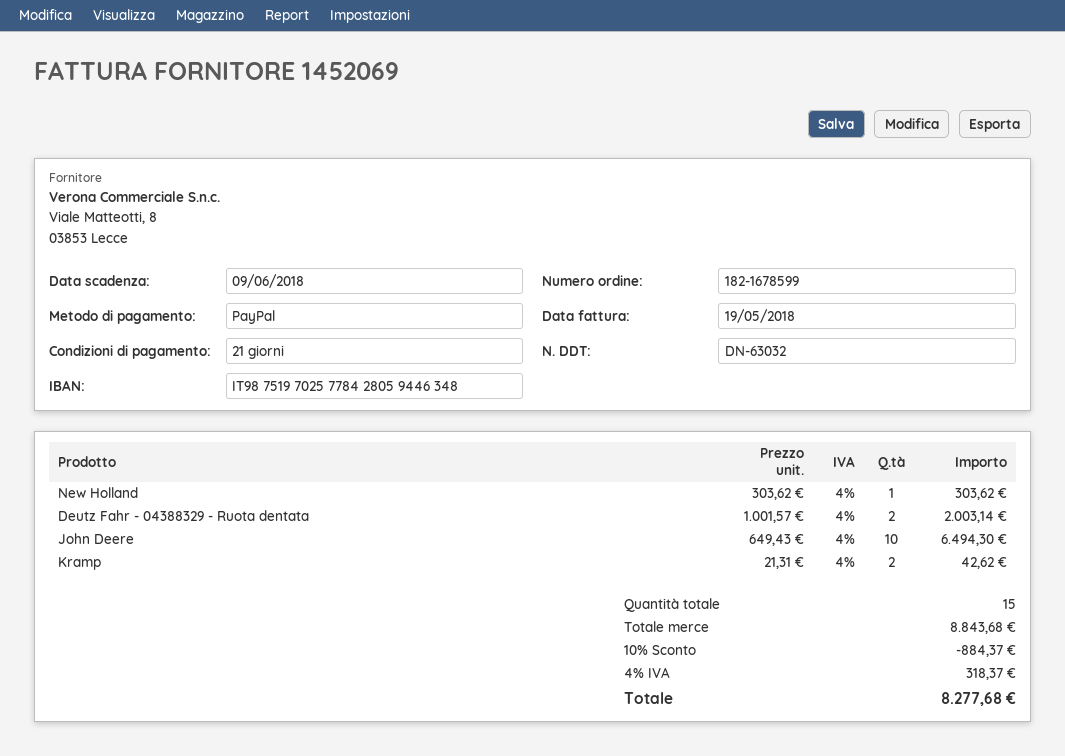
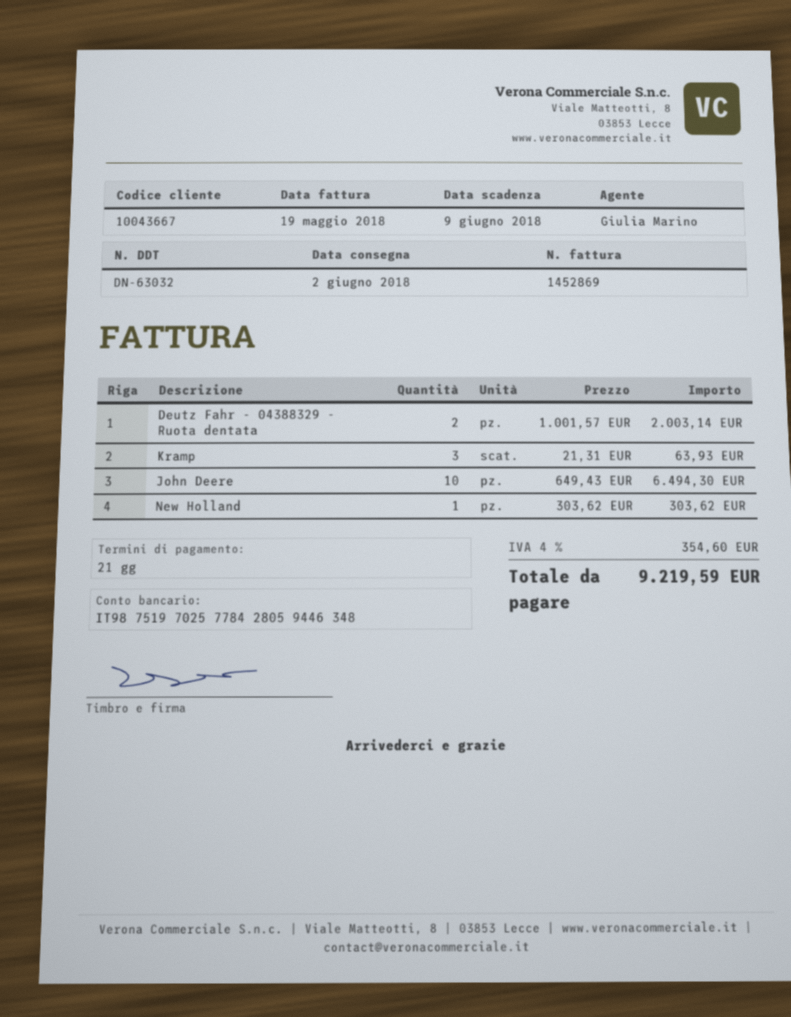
invoice number: 1452069 -> 1452869
Kramp: 2 x 21.31 = 42.62 -> 3 x 21.31 = 63.93
discount: 10% = 884.37 -> none
tax: 4% = 318.37 -> 4% = 354.60
total: 8277.68 -> 9219.59

